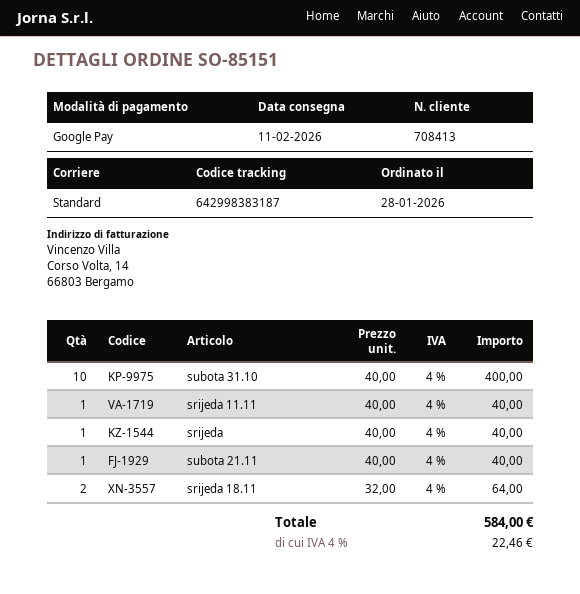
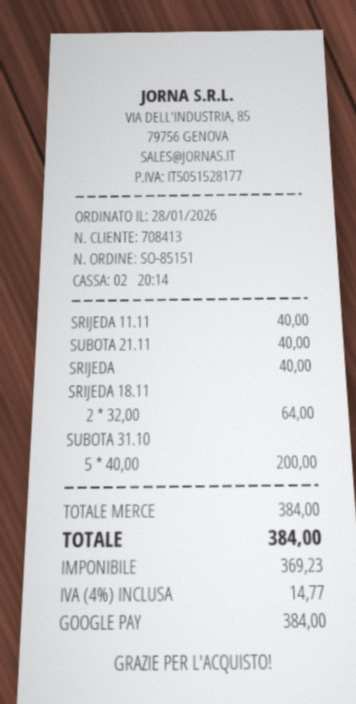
subota 31.10: 10 x 40.00 = 400.00 -> 5 x 40.00 = 200.00
tax: 4% = 22.46 -> 4% = 14.77
total: 584.00 -> 384.00

